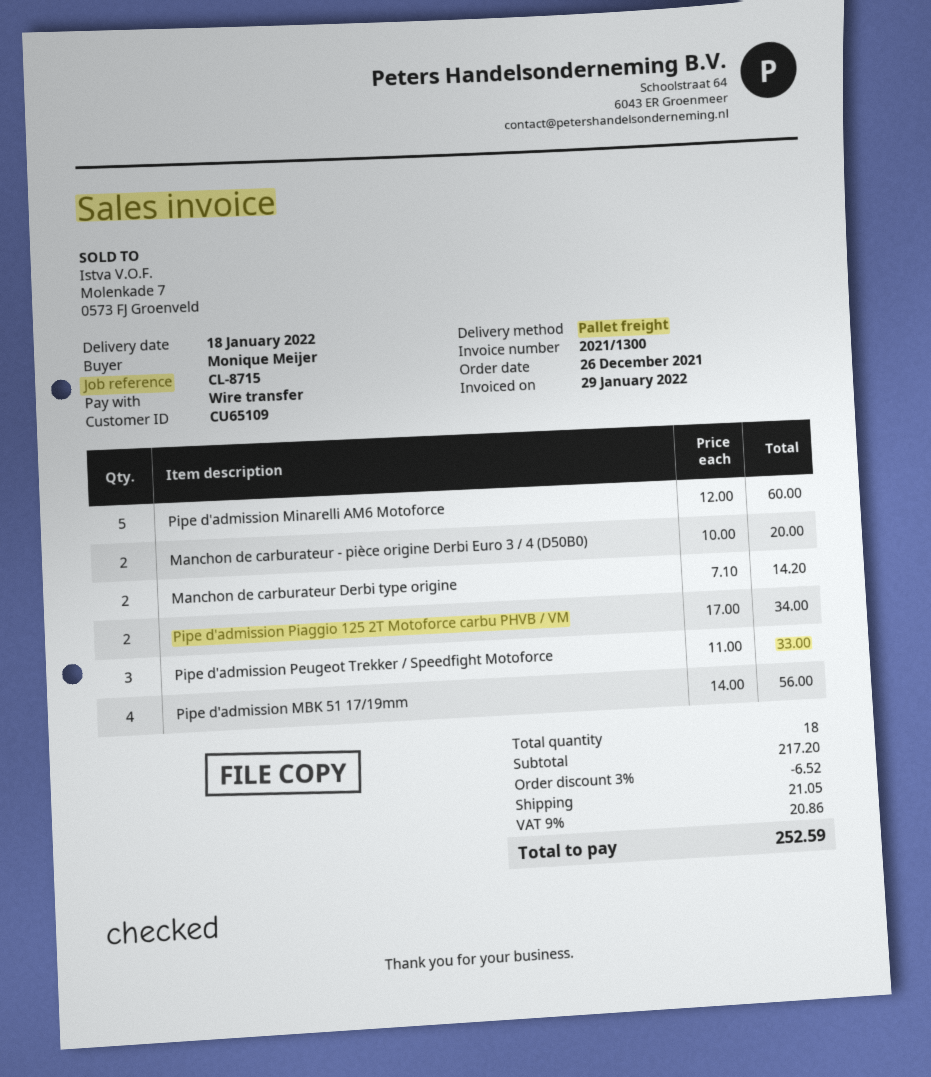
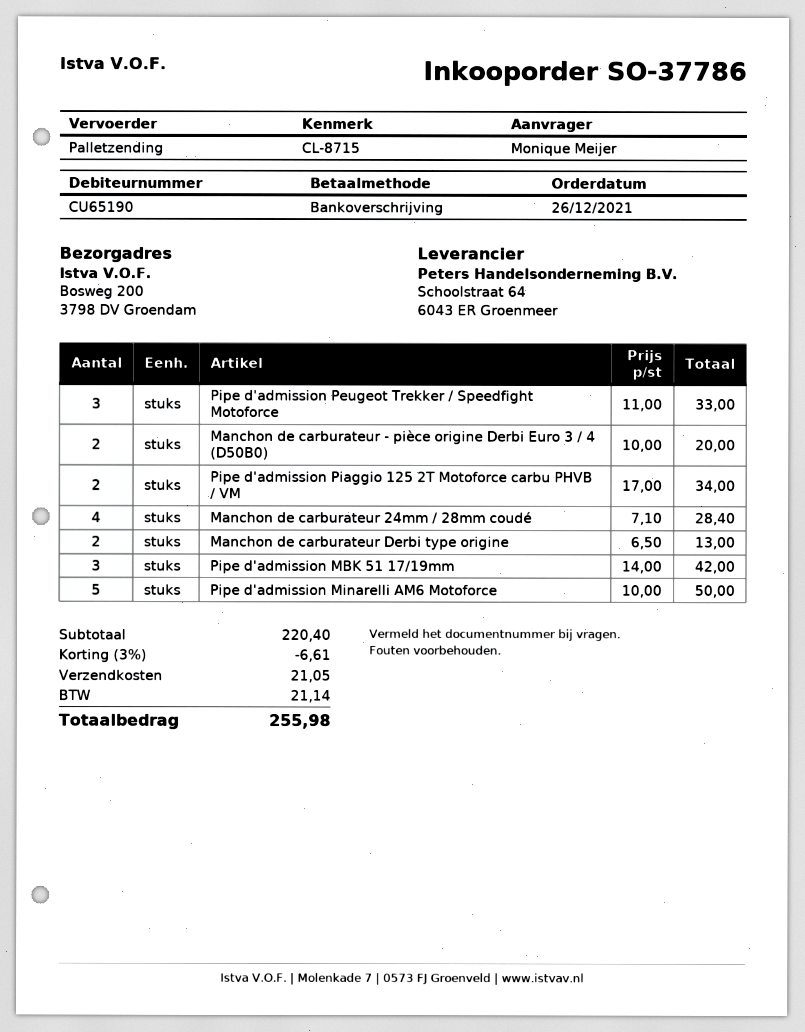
customer number: CU65109 -> CU65190
Pipe d'admission Minarelli AM6 Motoforce: 5 x 12.00 = 60.00 -> 5 x 10.00 = 50.00
Manchon de carburateur Derbi type origine: 2 x 7.10 = 14.20 -> 2 x 6.50 = 13.00
Pipe d'admission MBK 51 17/19mm: 4 x 14.00 = 56.00 -> 3 x 14.00 = 42.00
Manchon de carburateur 24mm / 28mm coudé: none -> 4 x 7.10 = 28.40
subtotal: 217.20 -> 220.40
discount: 3% = 6.52 -> 3% = 6.61
tax: 20.86 -> 21.14
total: 252.59 -> 255.98

